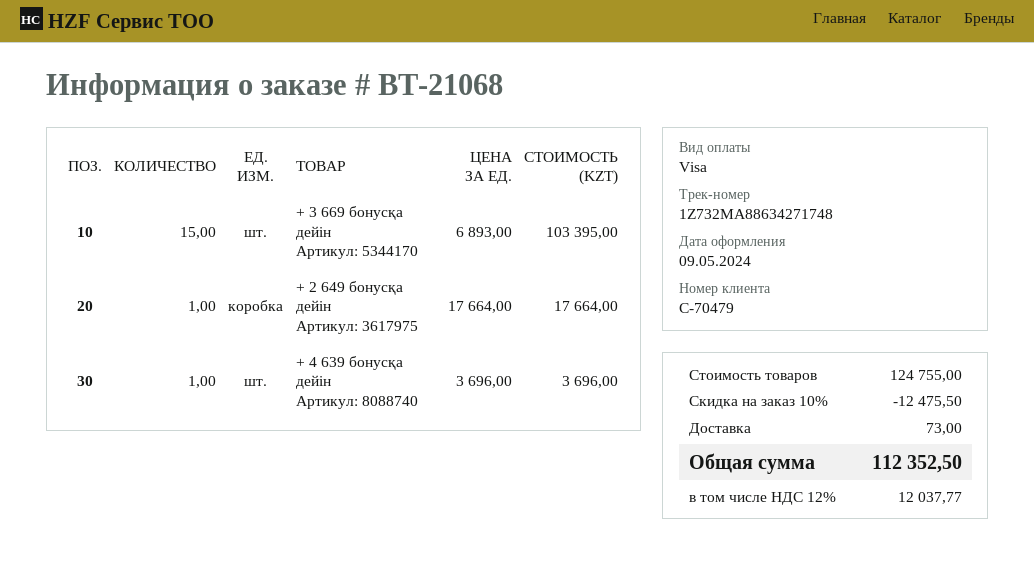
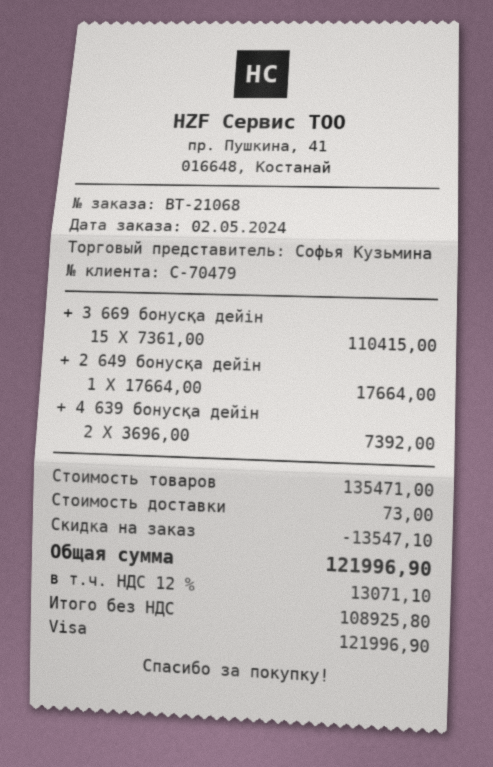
order date: 2024-05-09 -> 2024-05-02
+ 3 669 бонусқа дейін: 15 x 6893.00 = 103395.00 -> 15 x 7361.00 = 110415.00
+ 4 639 бонусқа дейін: 1 x 3696.00 = 3696.00 -> 2 x 3696.00 = 7392.00
subtotal: 124755.00 -> 135471.00
discount: 12475.50 -> 13547.10
tax: 12% = 12037.77 -> 12% = 13071.10
total: 112352.50 -> 121996.90

